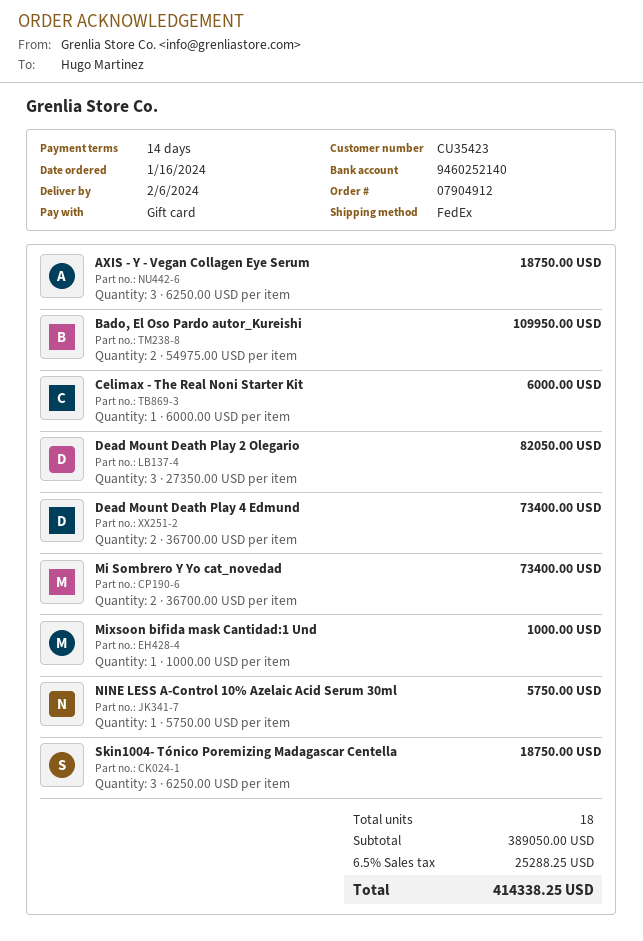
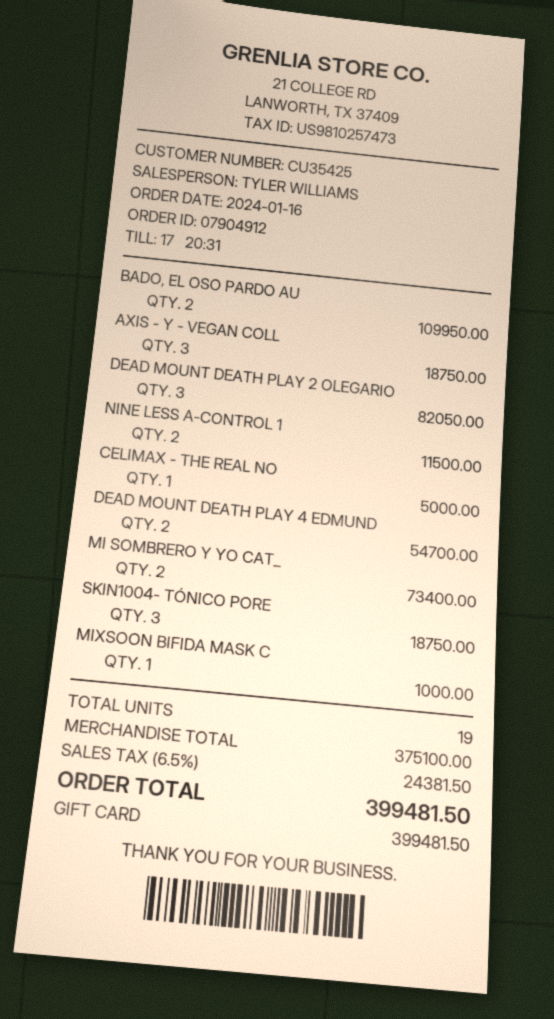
customer number: CU35423 -> CU35425
Celimax - The Real Noni Starter Kit: 1 for 6000.00 -> 1 for 5000.00
Dead Mount Death Play 4 Edmund: 2 for 73400.00 -> 2 for 54700.00
NINE LESS A-Control 10% Azelaic Acid Serum 30ml: 1 for 5750.00 -> 2 for 11500.00
total quantity: 18 -> 19
subtotal: 389050.00 -> 375100.00
tax: 6.5% = 25288.25 -> 6.5% = 24381.50
total: 414338.25 -> 399481.50

